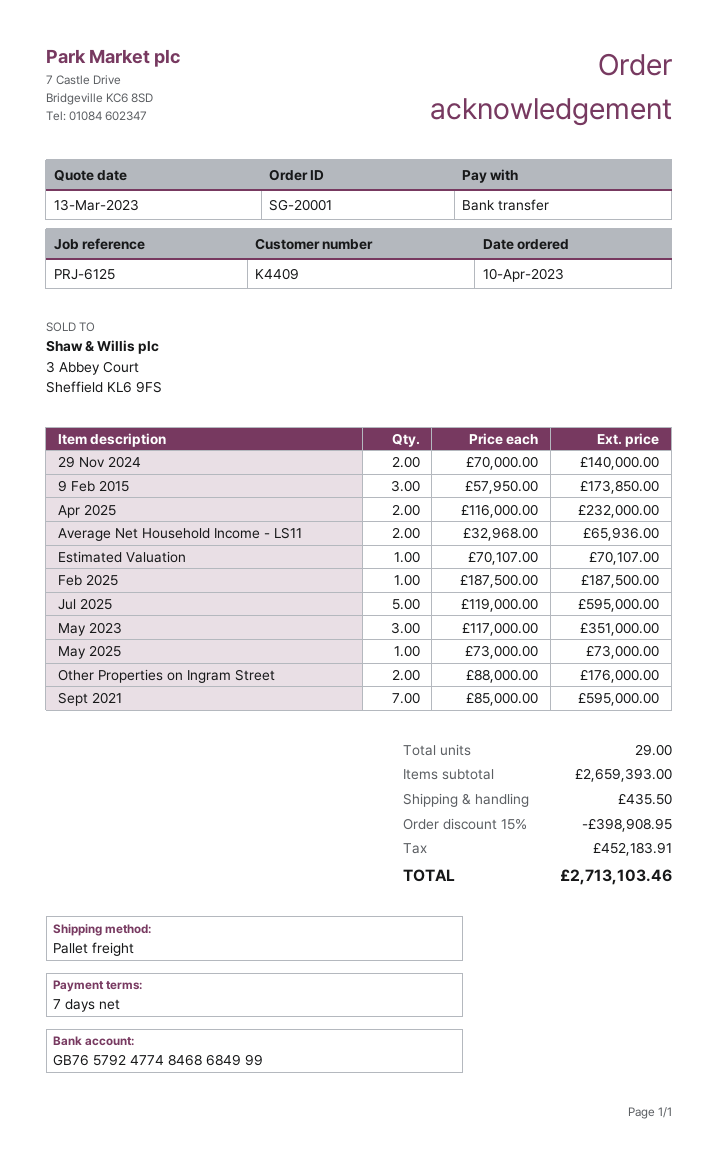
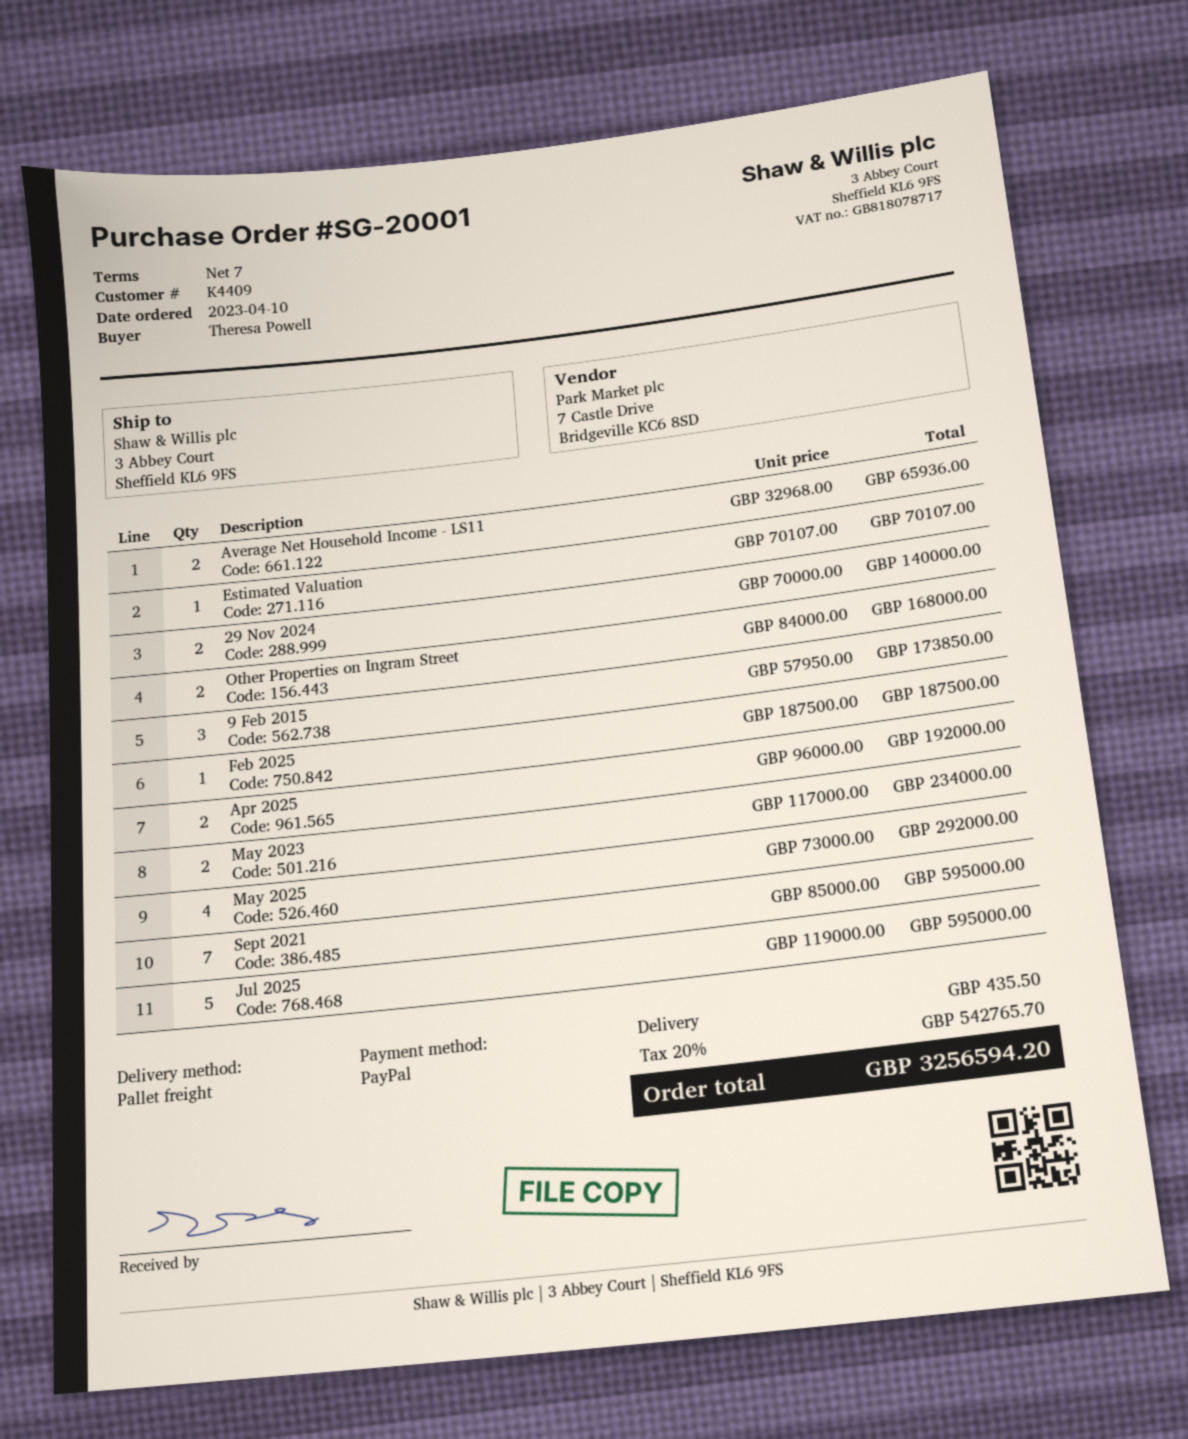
payment method: bank transfer -> PayPal
Apr 2025: 2 x 116000.00 = 232000.00 -> 2 x 96000.00 = 192000.00
May 2023: 3 x 117000.00 = 351000.00 -> 2 x 117000.00 = 234000.00
May 2025: 1 x 73000.00 = 73000.00 -> 4 x 73000.00 = 292000.00
Other Properties on Ingram Street: 2 x 88000.00 = 176000.00 -> 2 x 84000.00 = 168000.00
discount: 15% = 398908.95 -> none
tax: 452183.91 -> 542765.70
total: 2713103.46 -> 3256594.20

